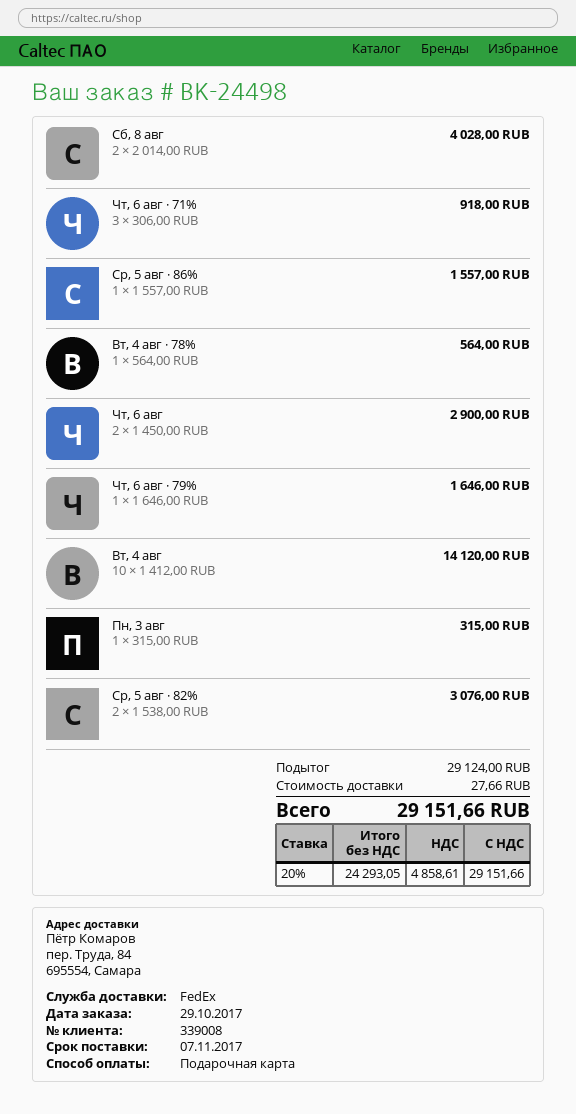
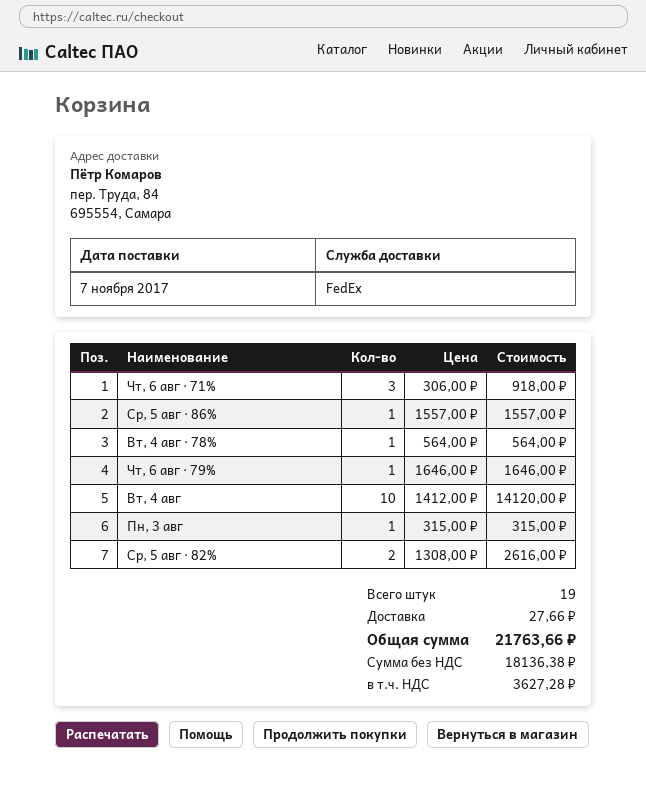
Сб, 8 авг: 2 x 2014.00 = 4028.00 -> none
Чт, 6 авг: 2 x 1450.00 = 2900.00 -> none
Ср, 5 авг · 82%: 2 x 1538.00 = 3076.00 -> 2 x 1308.00 = 2616.00
net: 24293.05 -> 18136.38
tax: 4858.61 -> 3627.28
total: 29151.66 -> 21763.66

